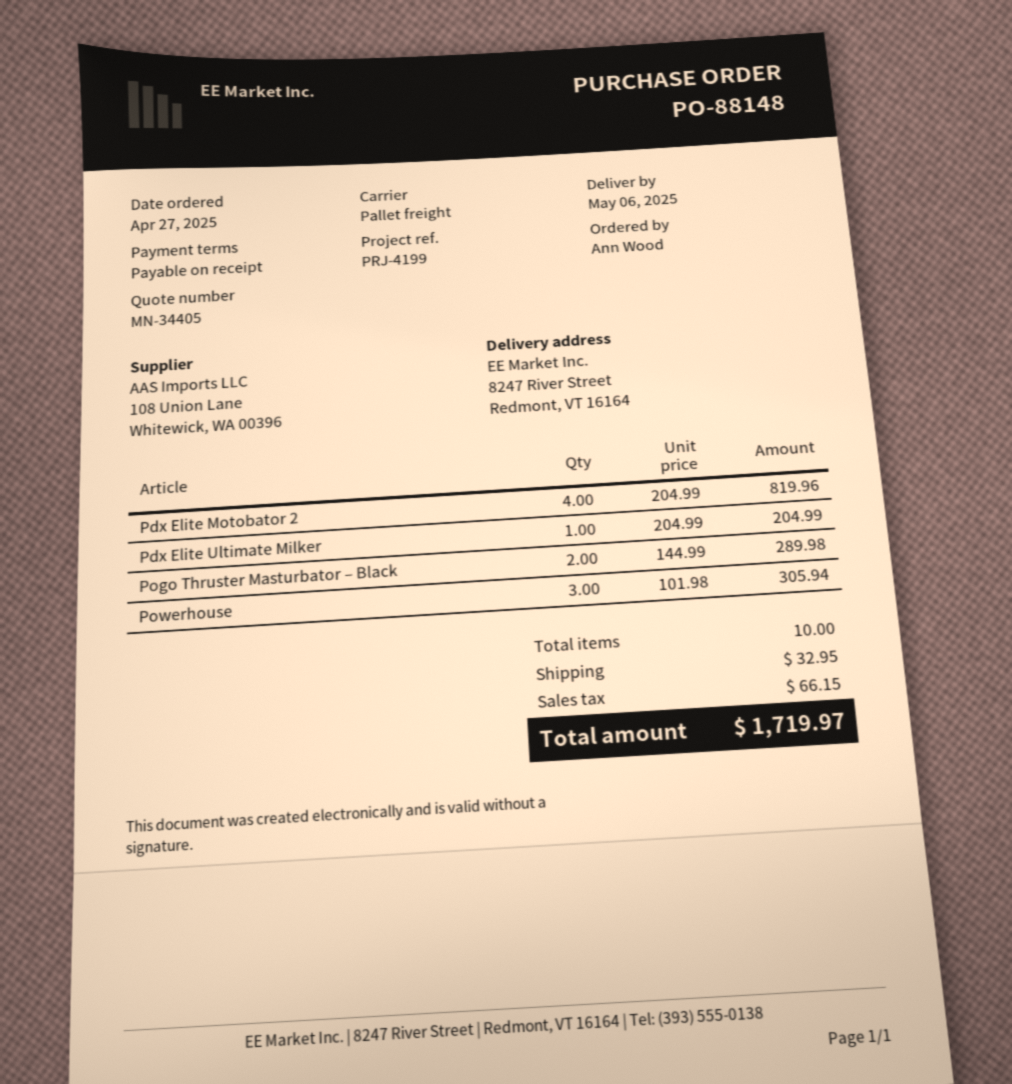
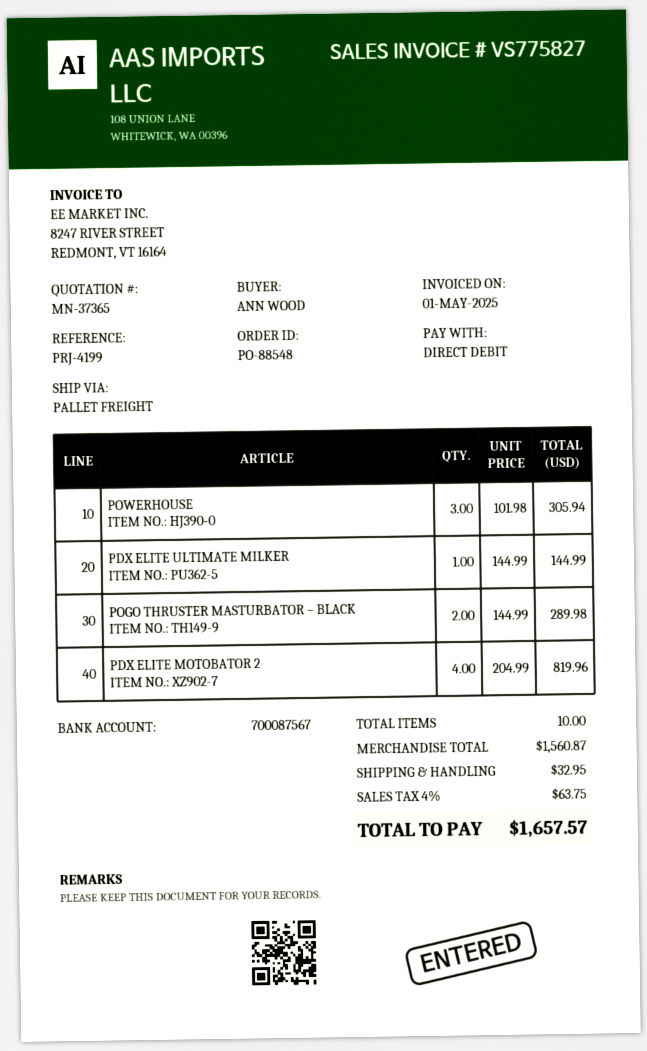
quote number: MN-34405 -> MN-37365
order number: PO-88148 -> PO-88548
Pdx Elite Ultimate Milker: 1 x 204.99 = 204.99 -> 1 x 144.99 = 144.99
tax: 66.15 -> 63.75
total: 1719.97 -> 1657.57

